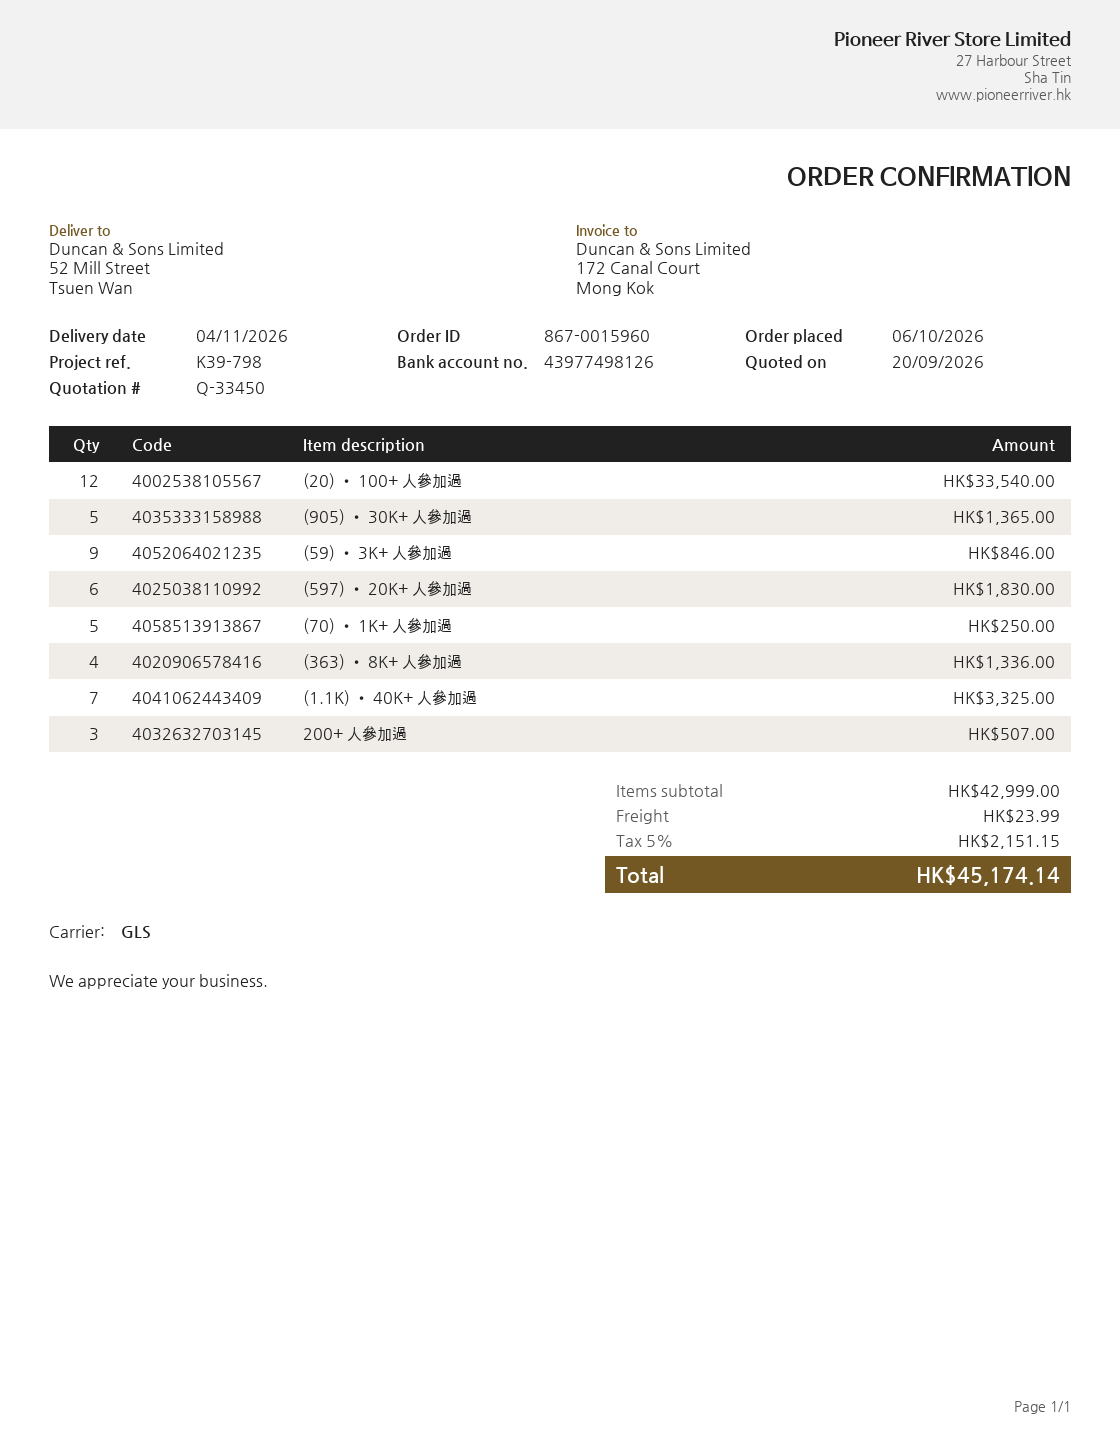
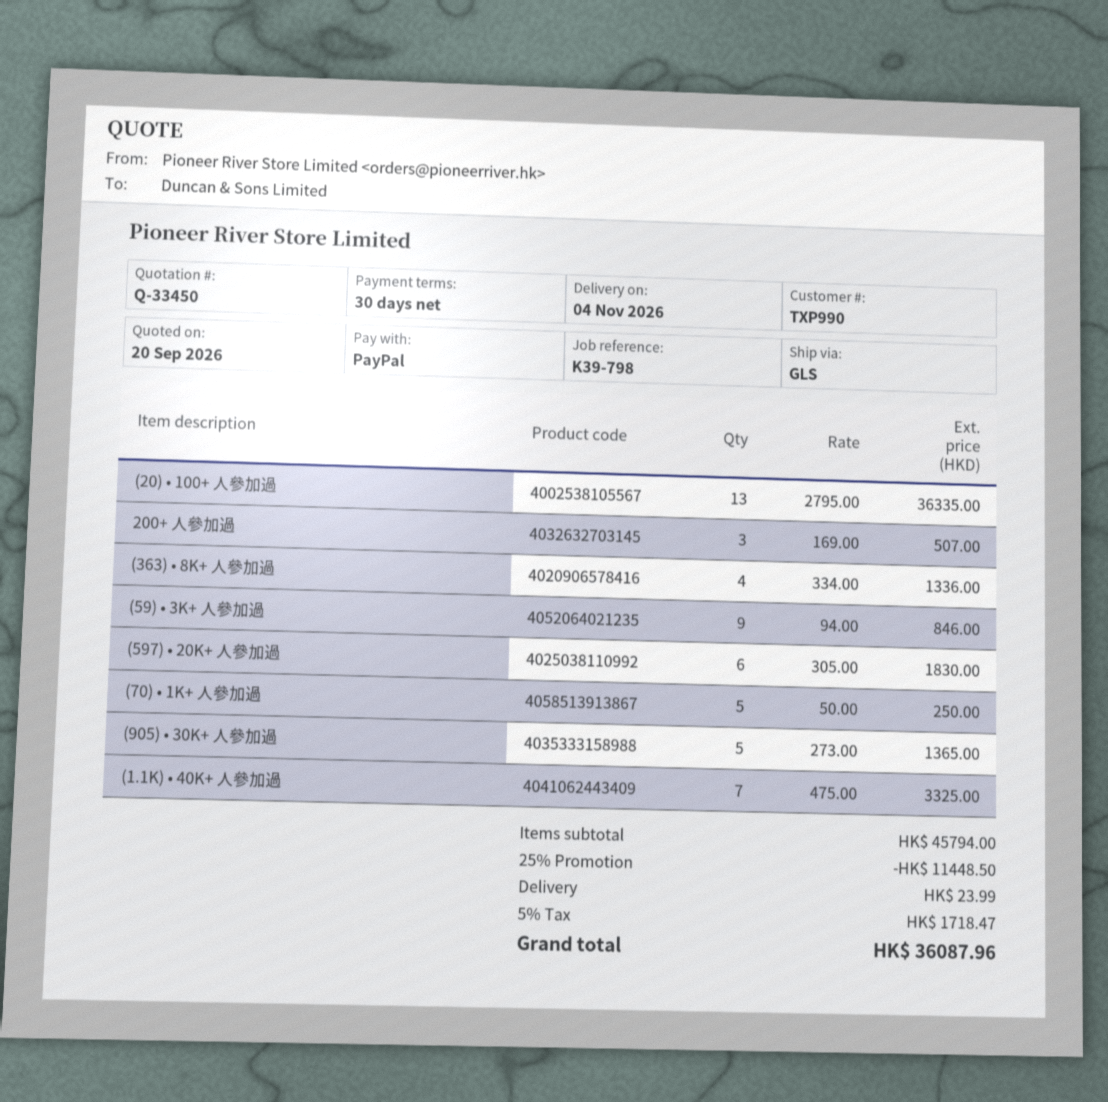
(20) • 100+ 人參加過: 12 for 33540.00 -> 13 for 36335.00
subtotal: 42999.00 -> 45794.00
discount: none -> 25% = 11448.50
tax: 5% = 2151.15 -> 5% = 1718.47
total: 45174.14 -> 36087.96

